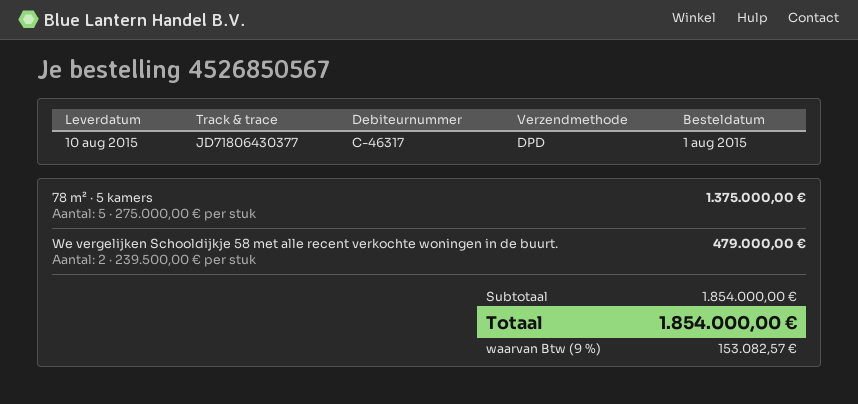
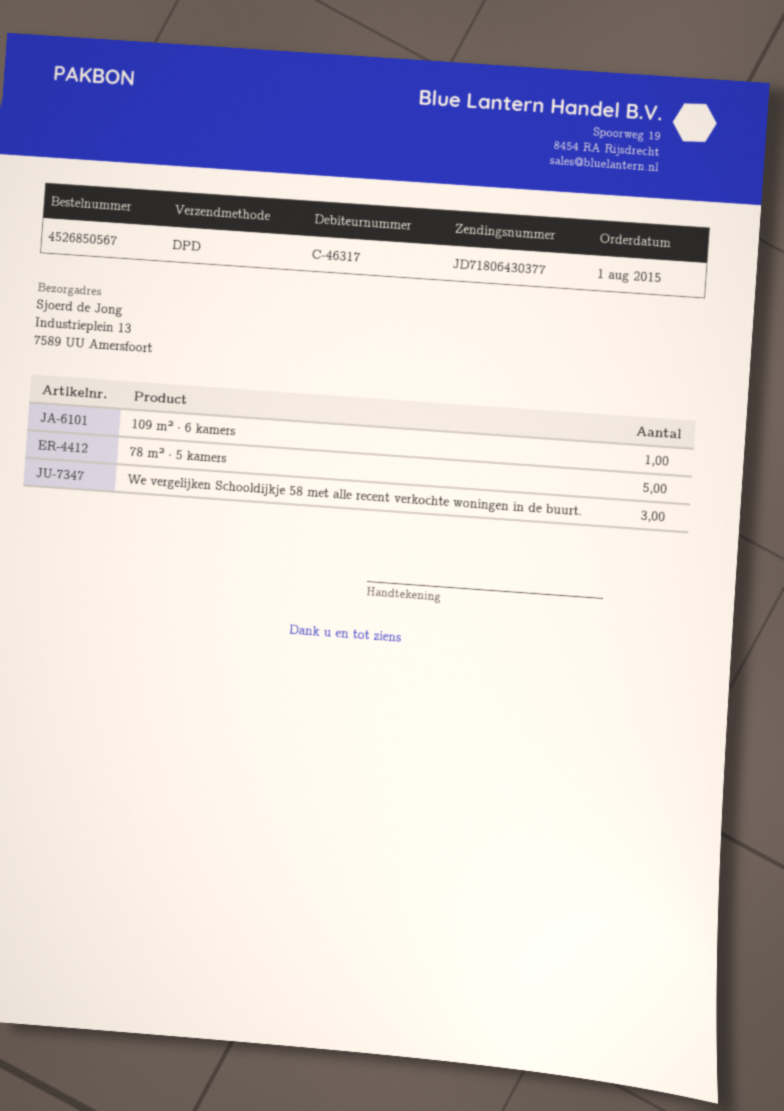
We vergelijken Schooldijkje 58 met alle recent verkochte woningen in de buurt.: 2 -> 3
109 m² · 6 kamers: none -> 1

